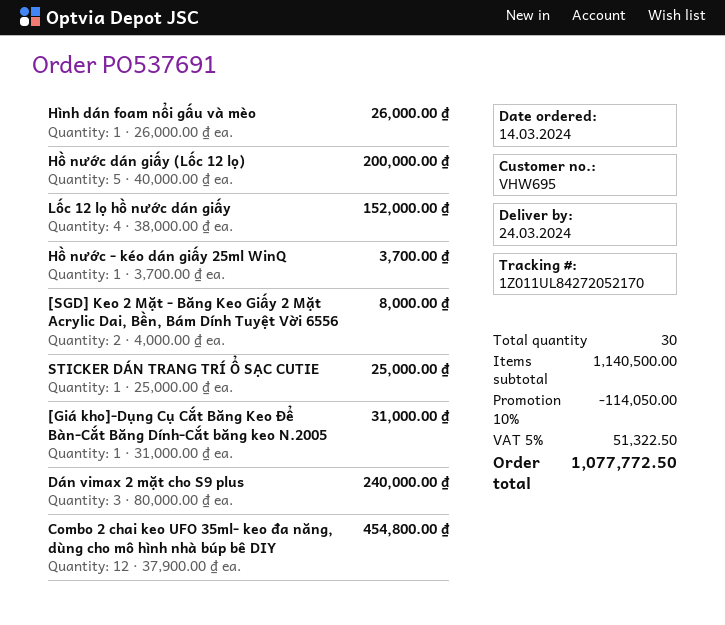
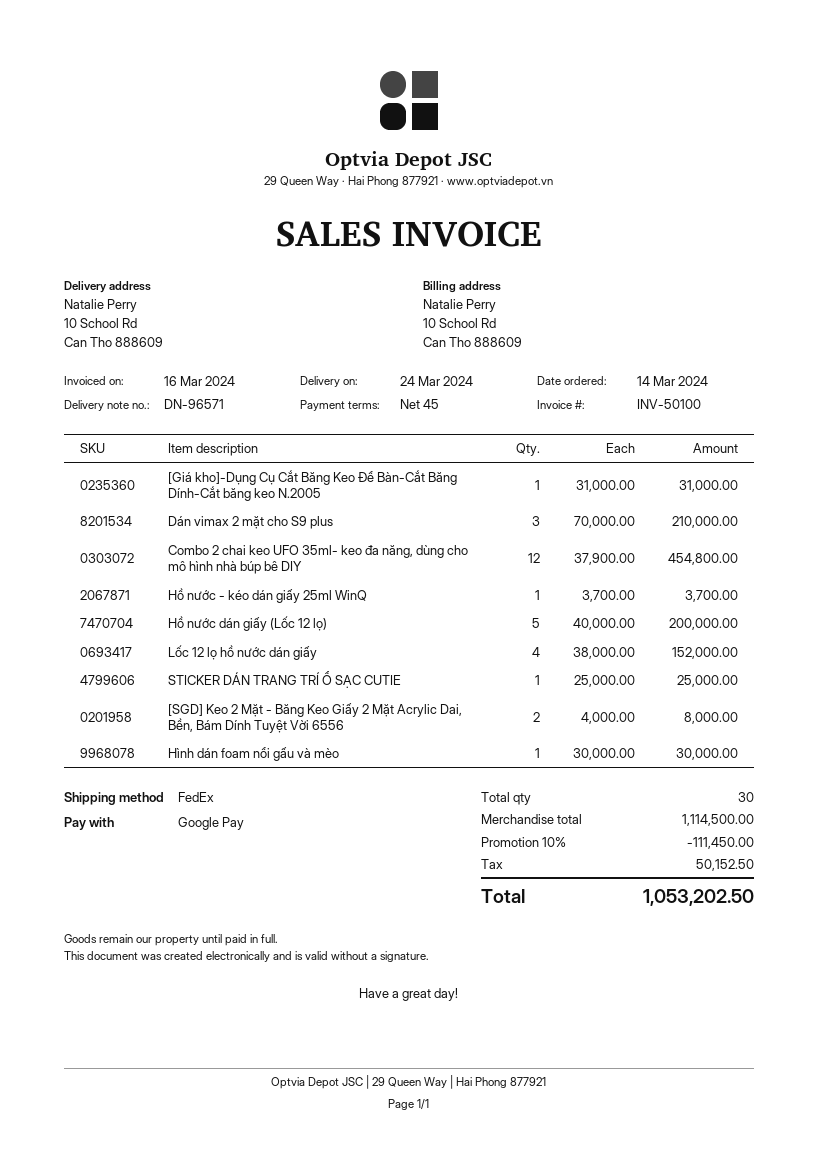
Hình dán foam nổi gấu và mèo: 1 x 26000.00 = 26000.00 -> 1 x 30000.00 = 30000.00
Dán vimax 2 mặt cho S9 plus: 3 x 80000.00 = 240000.00 -> 3 x 70000.00 = 210000.00
subtotal: 1140500.00 -> 1114500.00
discount: 10% = 114050.00 -> 10% = 111450.00
tax: 51322.50 -> 50152.50
total: 1077772.50 -> 1053202.50

